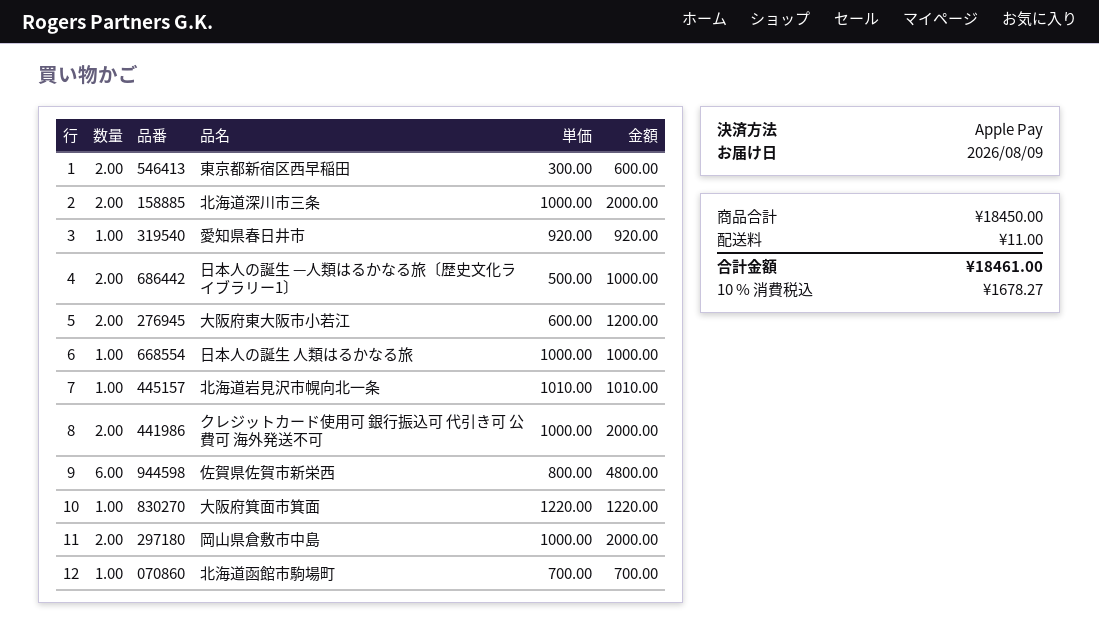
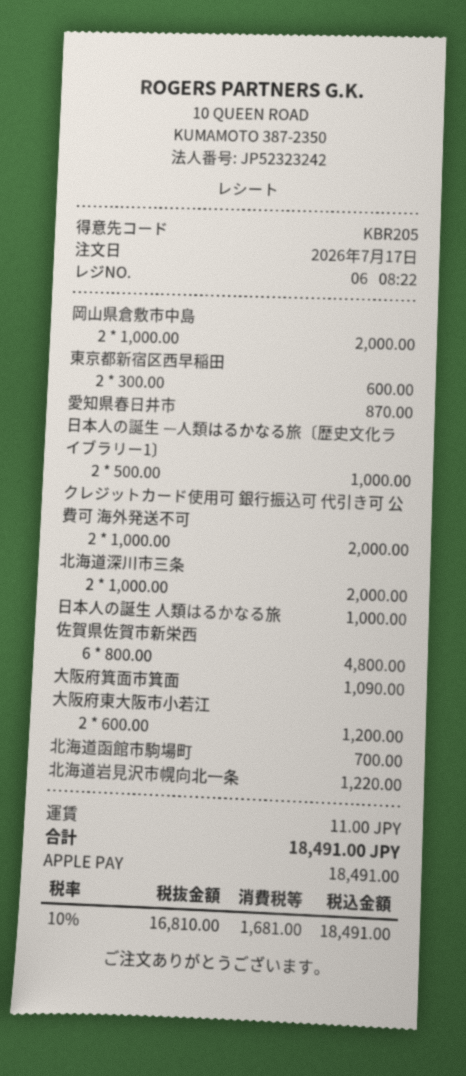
愛知県春日井市: 1 x 920.00 = 920.00 -> 1 x 870.00 = 870.00
北海道岩見沢市幌向北一条: 1 x 1010.00 = 1010.00 -> 1 x 1220.00 = 1220.00
大阪府箕面市箕面: 1 x 1220.00 = 1220.00 -> 1 x 1090.00 = 1090.00
tax: 10% = 1678.27 -> 10% = 1681.00
total: 18461.00 -> 18491.00

